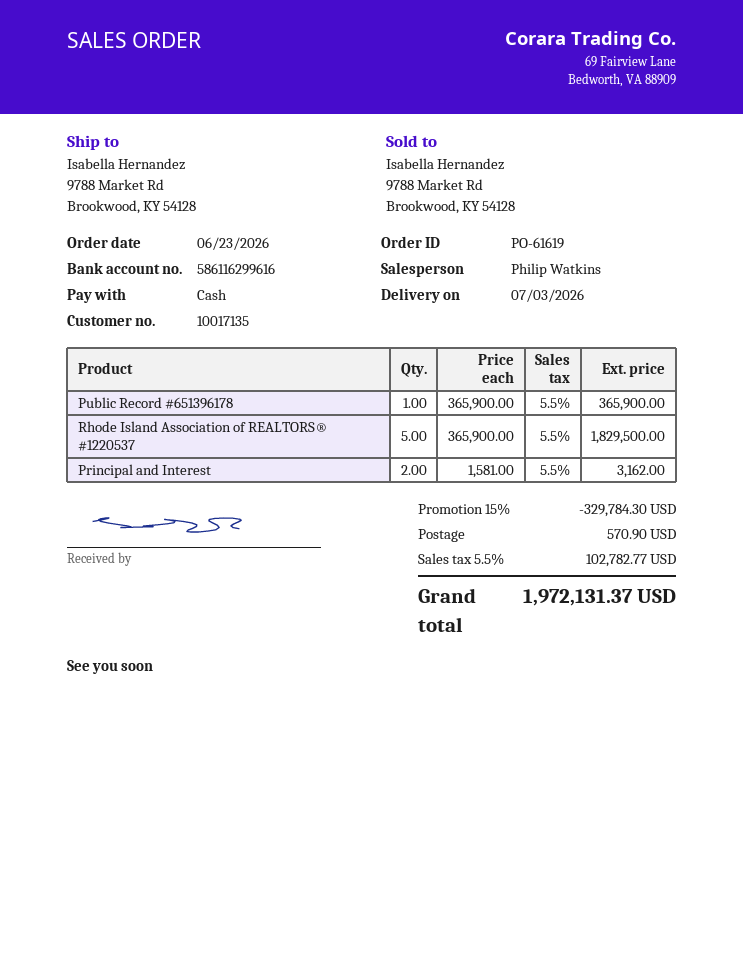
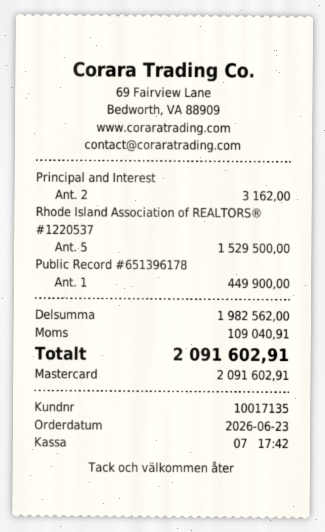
payment method: cash -> Mastercard
Public Record #651396178: 1 for 365900.00 -> 1 for 449900.00
Rhode Island Association of REALTORS® #1220537: 5 for 1829500.00 -> 5 for 1529500.00
discount: 15% = 329784.30 -> none
shipping: 570.90 -> none
tax: 102782.77 -> 109040.91
total: 1972131.37 -> 2091602.91

